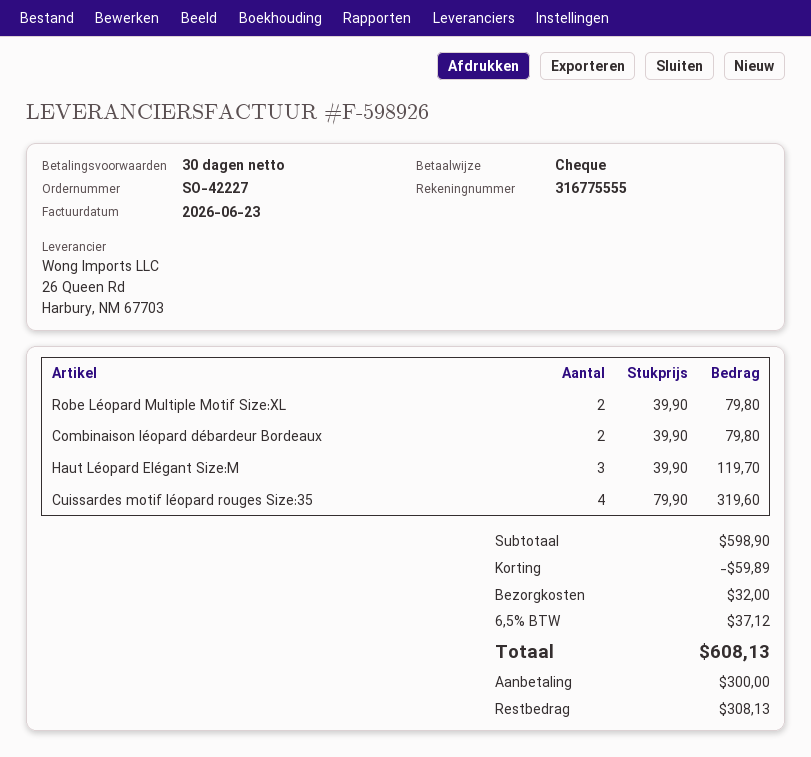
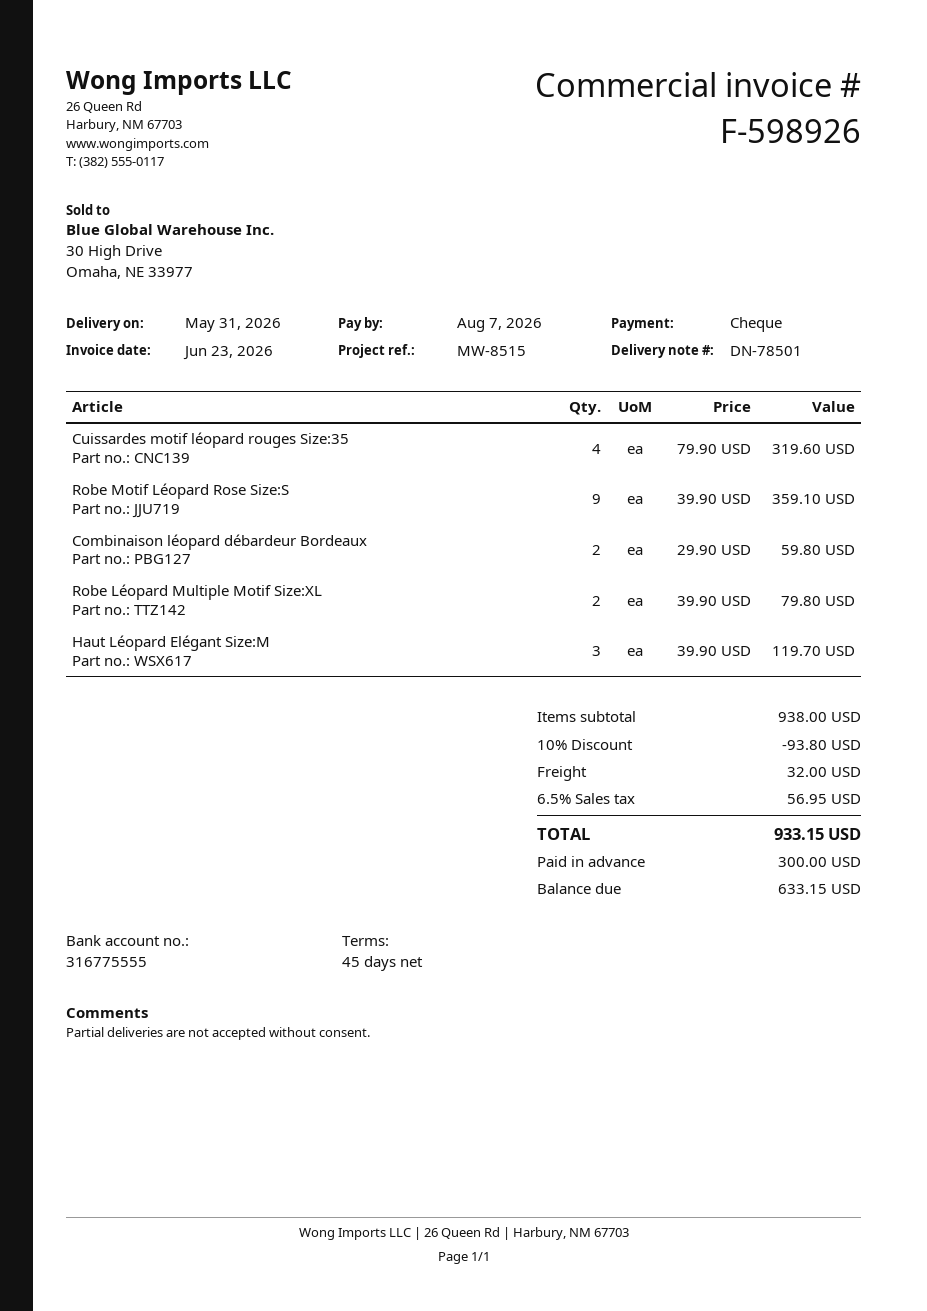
payment terms: 30 days -> 45 days
Combinaison léopard débardeur Bordeaux: 2 x 39.90 = 79.80 -> 2 x 29.90 = 59.80
Robe Motif Léopard Rose Size:S: none -> 9 x 39.90 = 359.10
subtotal: 598.90 -> 938.00
discount: 59.89 -> 93.80
tax: 6.5% = 37.12 -> 6.5% = 56.95
total: 608.13 -> 933.15
balance: 308.13 -> 633.15

